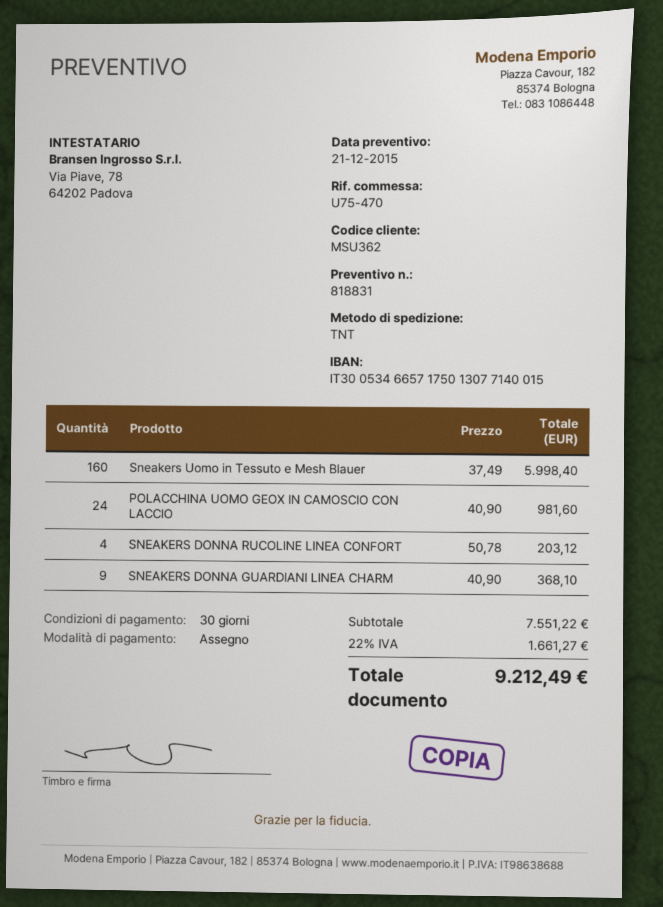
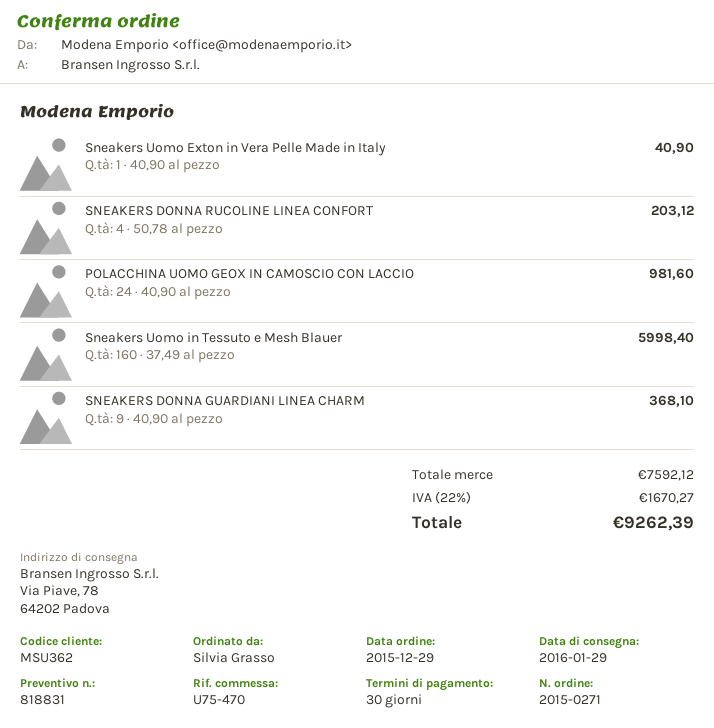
Sneakers Uomo Exton in Vera Pelle Made in Italy: none -> 1 x 40.90 = 40.90
subtotal: 7551.22 -> 7592.12
tax: 22% = 1661.27 -> 22% = 1670.27
total: 9212.49 -> 9262.39

